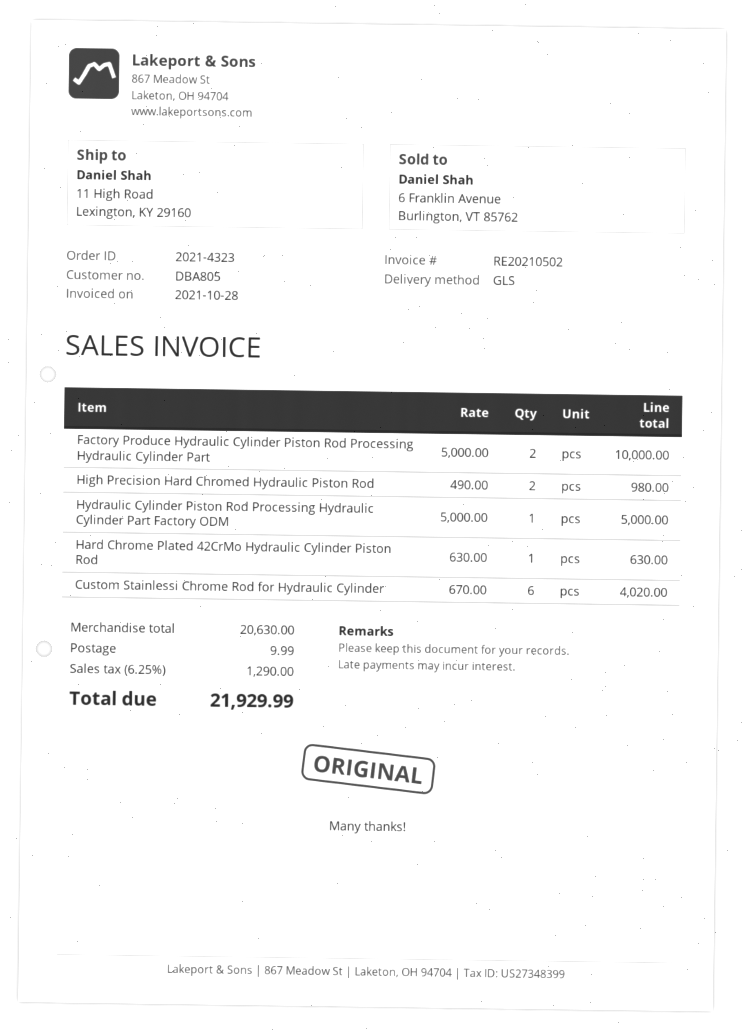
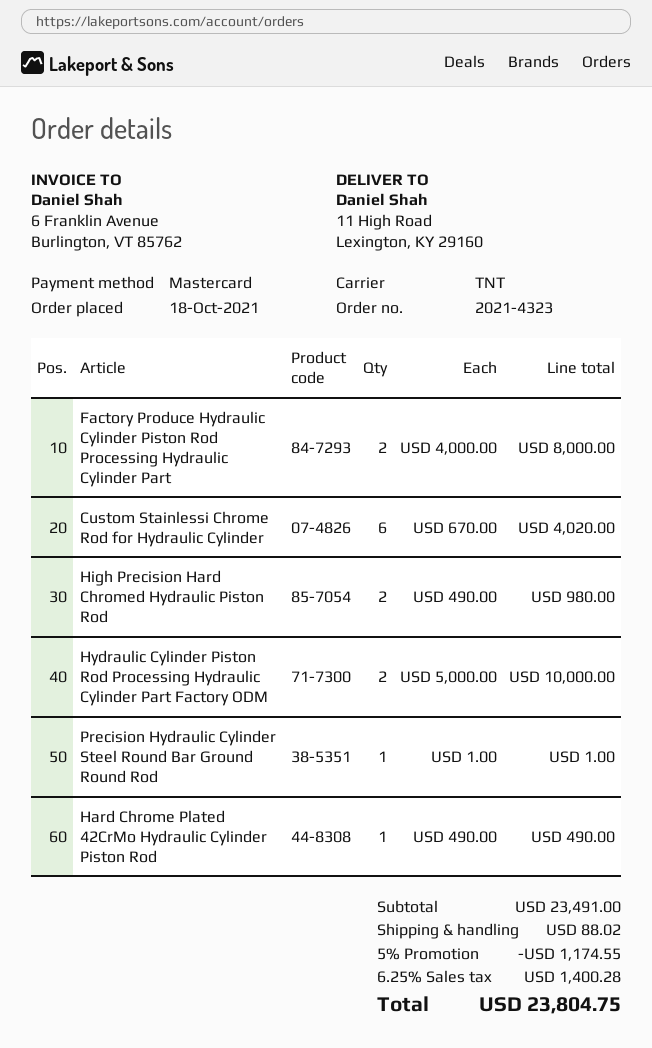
shipping method: GLS -> TNT
Factory Produce Hydraulic Cylinder Piston Rod Processing Hydraulic Cylinder Part: 2 x 5000.00 = 10000.00 -> 2 x 4000.00 = 8000.00
Hydraulic Cylinder Piston Rod Processing Hydraulic Cylinder Part Factory ODM: 1 x 5000.00 = 5000.00 -> 2 x 5000.00 = 10000.00
Hard Chrome Plated 42CrMo Hydraulic Cylinder Piston Rod: 1 x 630.00 = 630.00 -> 1 x 490.00 = 490.00
Precision Hydraulic Cylinder Steel Round Bar Ground Round Rod: none -> 1 x 1.00 = 1.00
subtotal: 20630.00 -> 23491.00
discount: none -> 5% = 1174.55
shipping: 9.99 -> 88.02
tax: 6.25% = 1290.00 -> 6.25% = 1400.28
total: 21929.99 -> 23804.75

